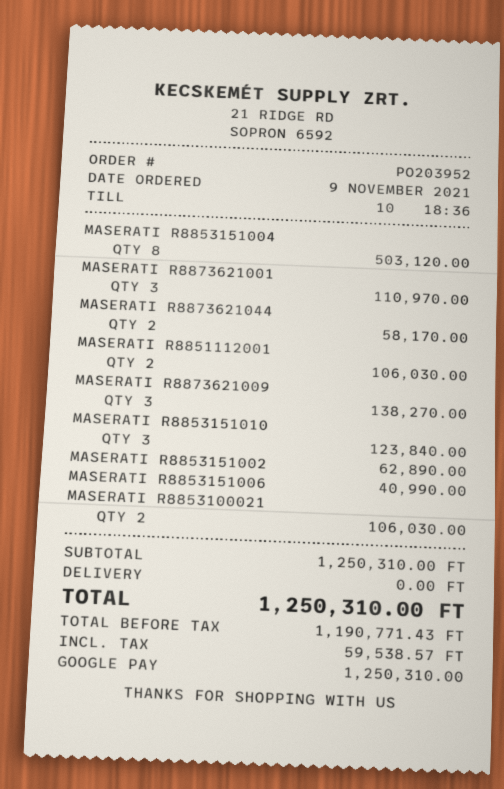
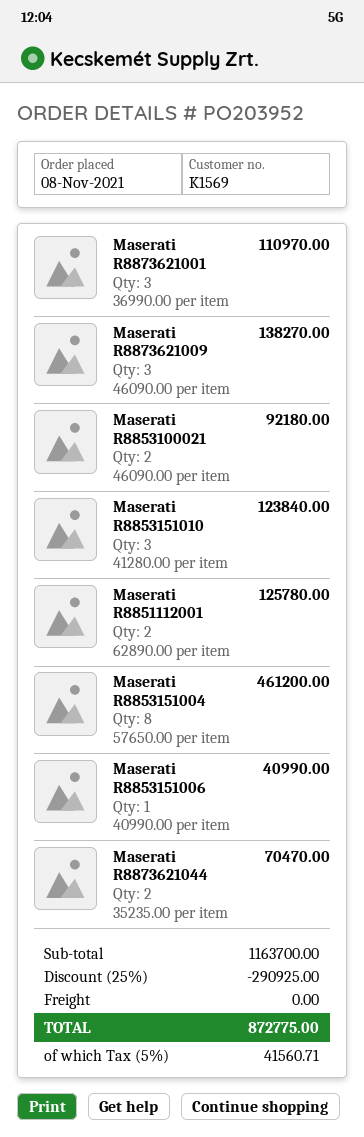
order date: 2021-11-09 -> 2021-11-08
MASERATI R8853151004: 8 for 503120.00 -> 8 for 461200.00
MASERATI R8873621044: 2 for 58170.00 -> 2 for 70470.00
MASERATI R8851112001: 2 for 106030.00 -> 2 for 125780.00
MASERATI R8853151002: 1 for 62890.00 -> none
MASERATI R8853100021: 2 for 106030.00 -> 2 for 92180.00
subtotal: 1250310.00 -> 1163700.00
discount: none -> 25% = 290925.00
tax: 59538.57 -> 41560.71
total: 1250310.00 -> 872775.00

